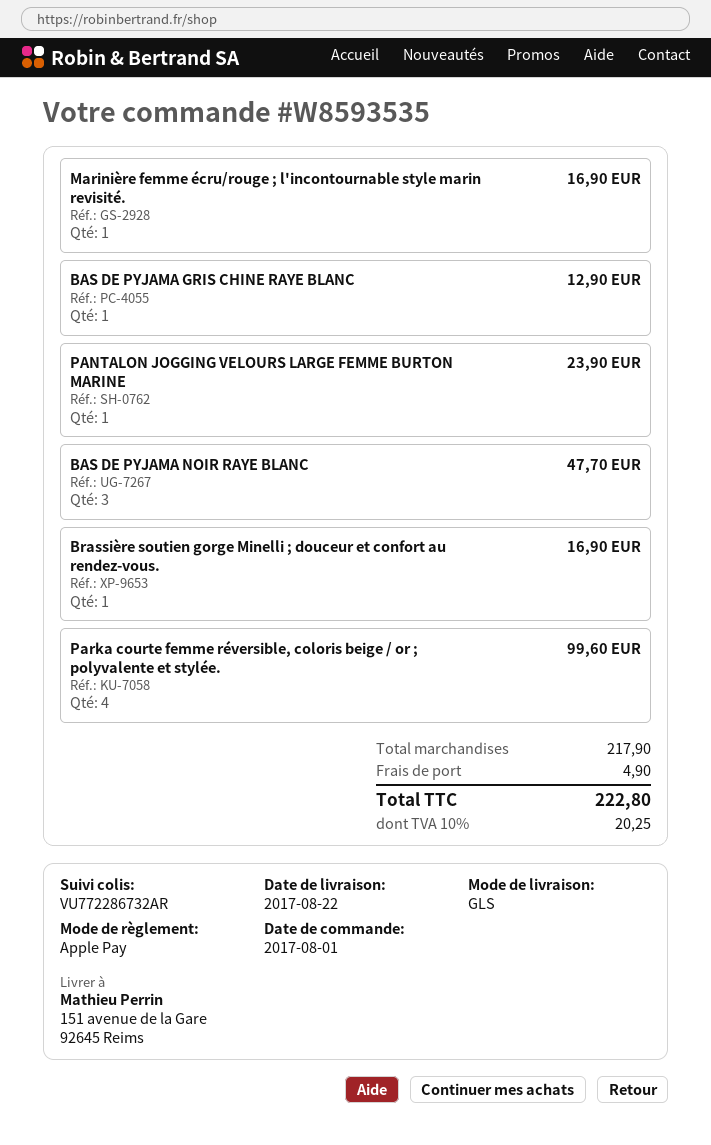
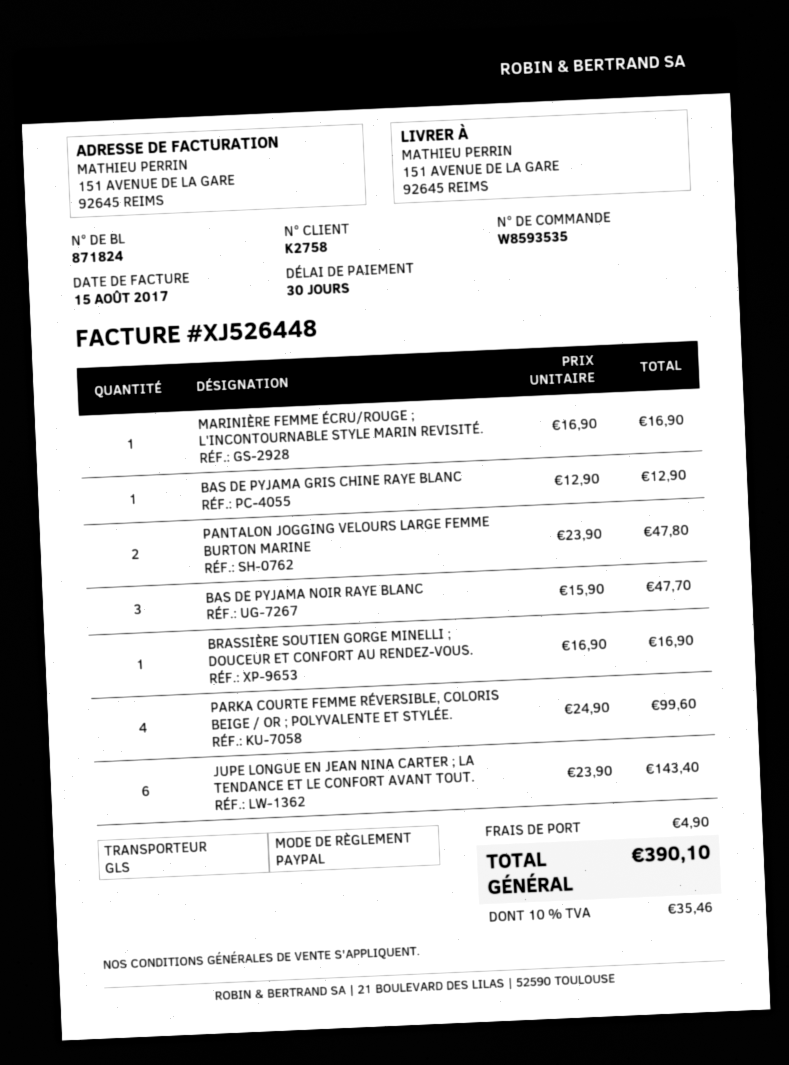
payment method: Apple Pay -> PayPal
PANTALON JOGGING VELOURS LARGE FEMME BURTON MARINE: 1 for 23.90 -> 2 for 47.80
JUPE LONGUE EN JEAN NINA CARTER ; LA TENDANCE ET LE CONFORT AVANT TOUT.: none -> 6 for 143.40
tax: 10% = 20.25 -> 10% = 35.46
total: 222.80 -> 390.10

